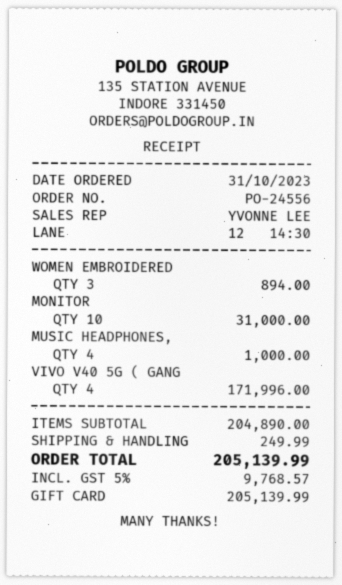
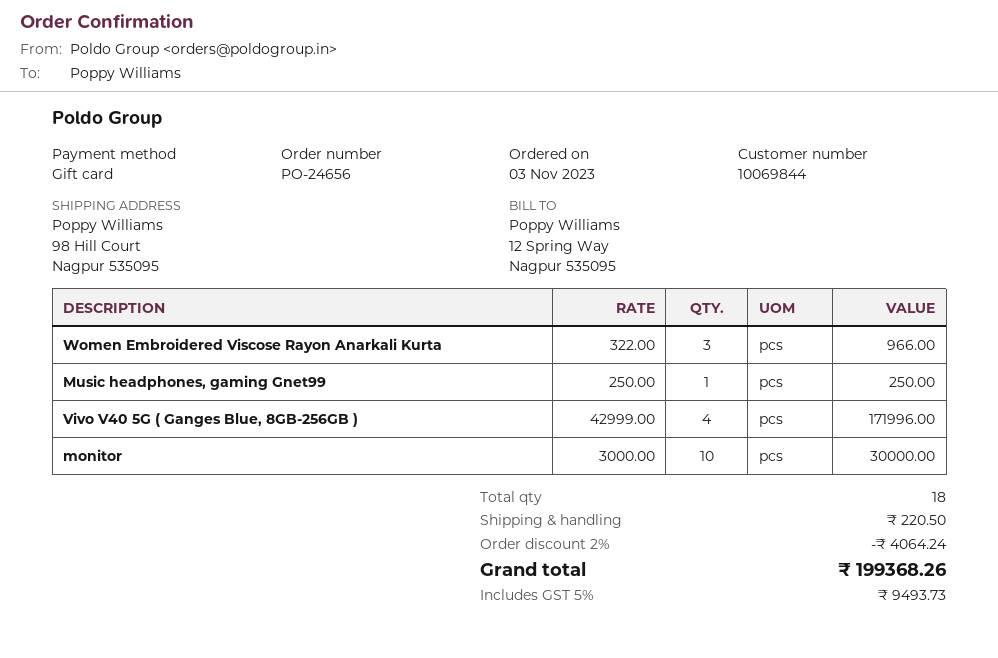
order number: PO-24556 -> PO-24656
order date: 2023-10-31 -> 2023-11-03
WOMEN EMBROIDERED: 3 for 894.00 -> 3 for 966.00
MONITOR: 10 for 31000.00 -> 10 for 30000.00
MUSIC HEADPHONES,: 4 for 1000.00 -> 1 for 250.00
discount: none -> 2% = 4064.24
shipping: 249.99 -> 220.50
tax: 5% = 9768.57 -> 5% = 9493.73
total: 205139.99 -> 199368.26

